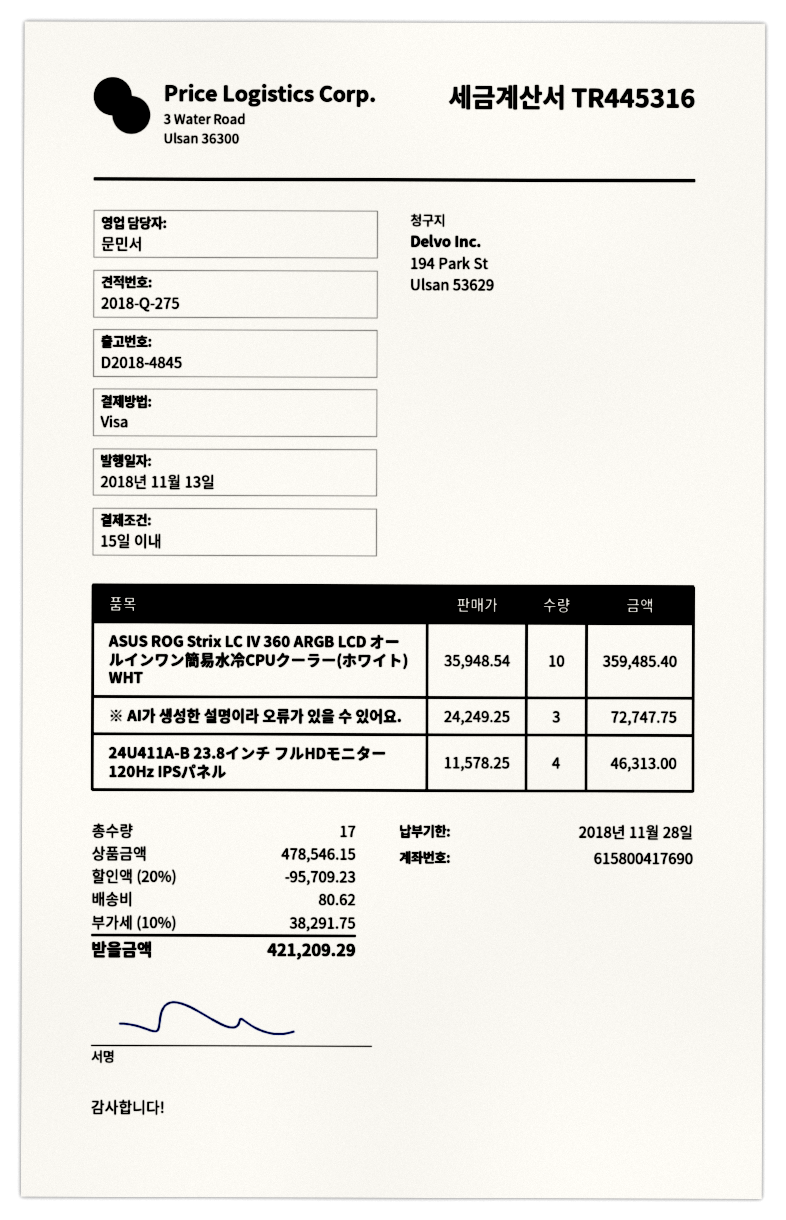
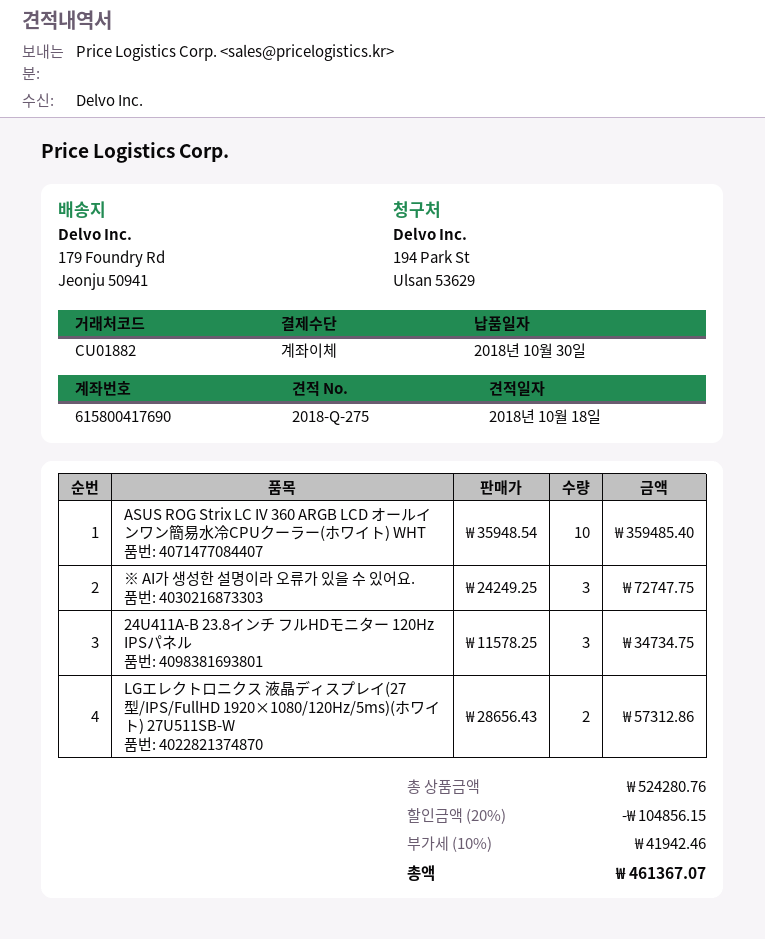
payment method: Visa -> bank transfer
24U411A-B 23.8インチ フルHDモニター 120Hz IPSパネル: 4 x 11578.25 = 46313.00 -> 3 x 11578.25 = 34734.75
LGエレクトロニクス 液晶ディスプレイ(27型/IPS/FullHD 1920×1080/120Hz/5ms)(ホワイト) 27U511SB-W: none -> 2 x 28656.43 = 57312.86
subtotal: 478546.15 -> 524280.76
discount: 20% = 95709.23 -> 20% = 104856.15
shipping: 80.62 -> none
tax: 10% = 38291.75 -> 10% = 41942.46
total: 421209.29 -> 461367.07

